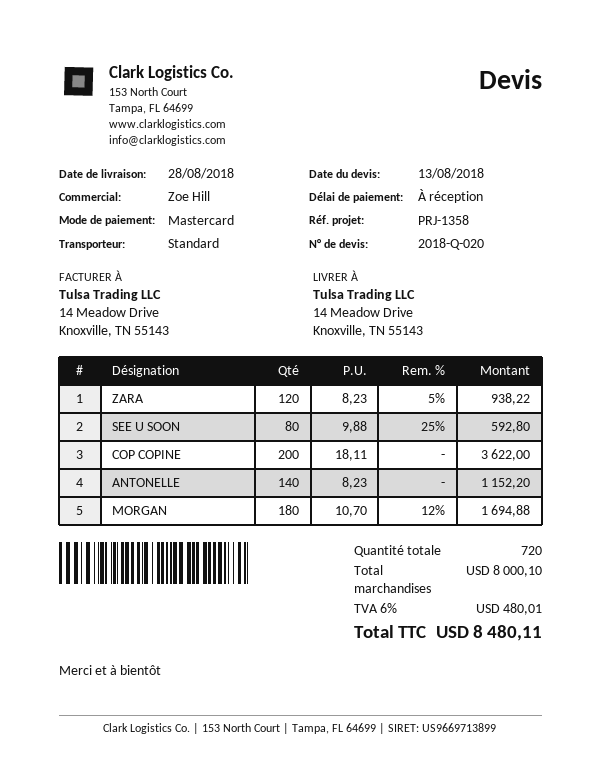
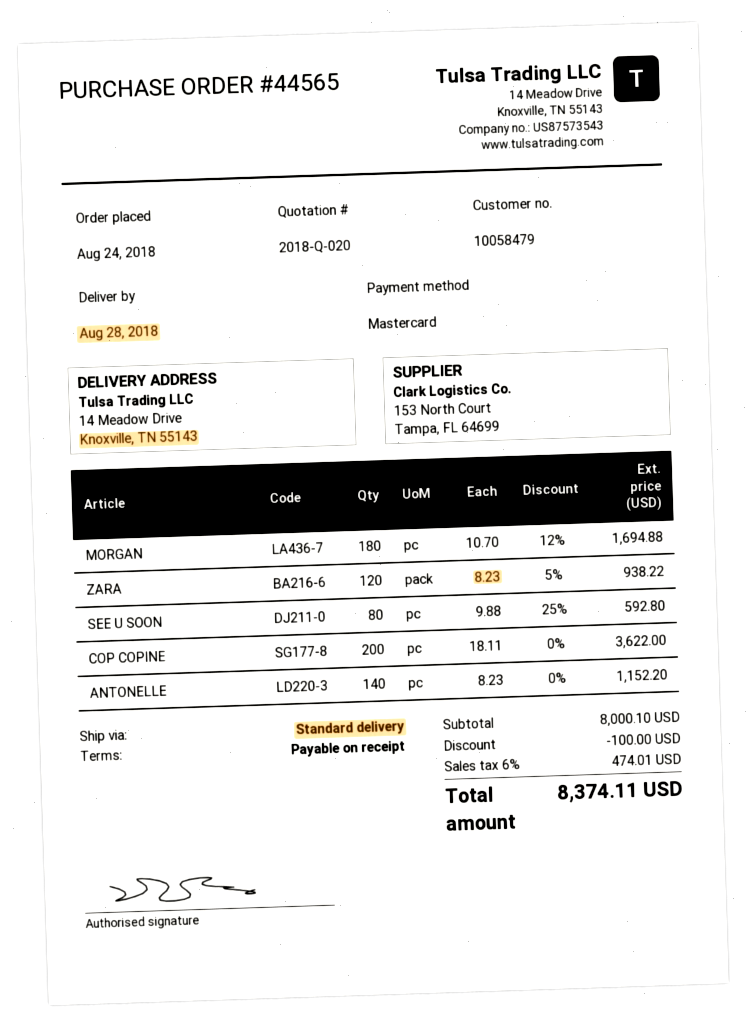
discount: none -> 100.00
tax: 6% = 480.01 -> 6% = 474.01
total: 8480.11 -> 8374.11

